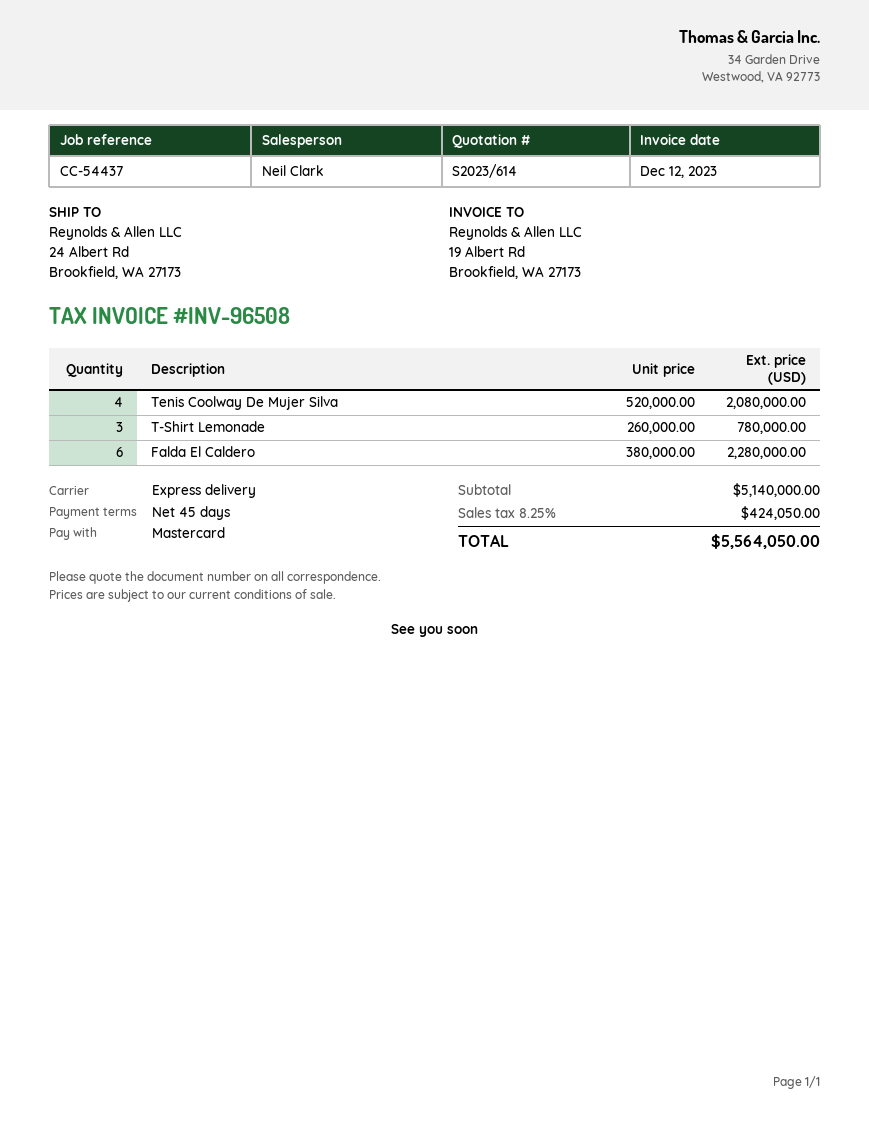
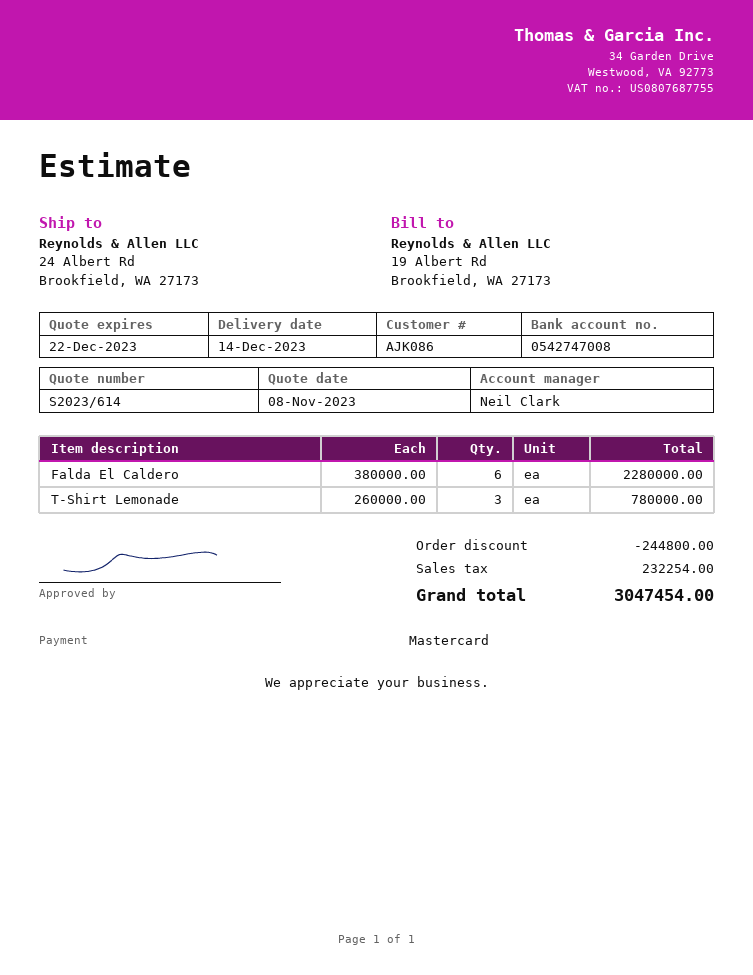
Tenis Coolway De Mujer Silva: 4 x 520000.00 = 2080000.00 -> none
discount: none -> 244800.00
tax: 424050.00 -> 232254.00
total: 5564050.00 -> 3047454.00

